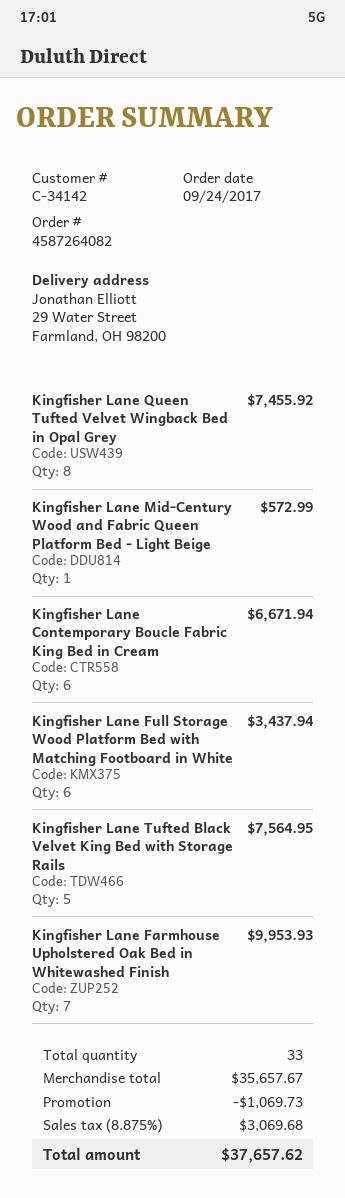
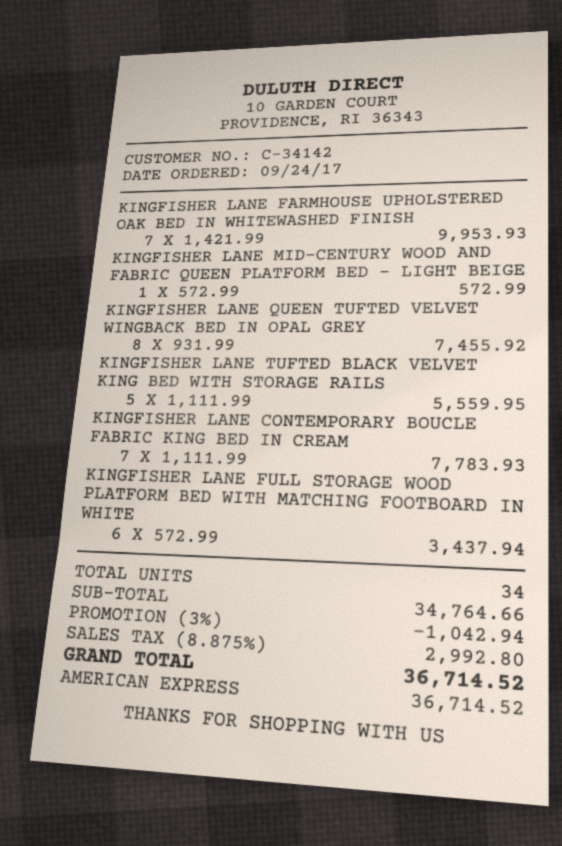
Kingfisher Lane Contemporary Boucle Fabric King Bed in Cream: 6 for 6671.94 -> 7 for 7783.93
Kingfisher Lane Tufted Black Velvet King Bed with Storage Rails: 5 for 7564.95 -> 5 for 5559.95
total quantity: 33 -> 34
subtotal: 35657.67 -> 34764.66
discount: 1069.73 -> 1042.94
tax: 8.875% = 3069.68 -> 8.875% = 2992.80
total: 37657.62 -> 36714.52

